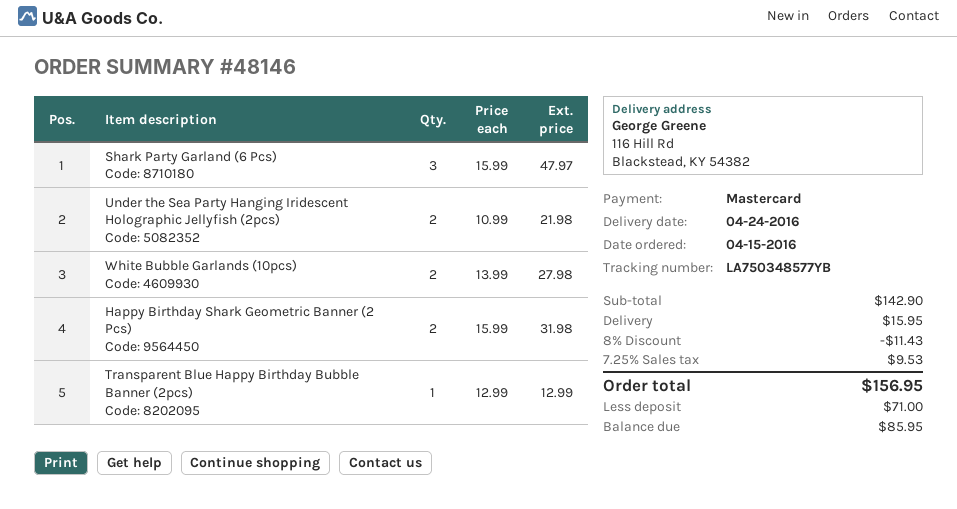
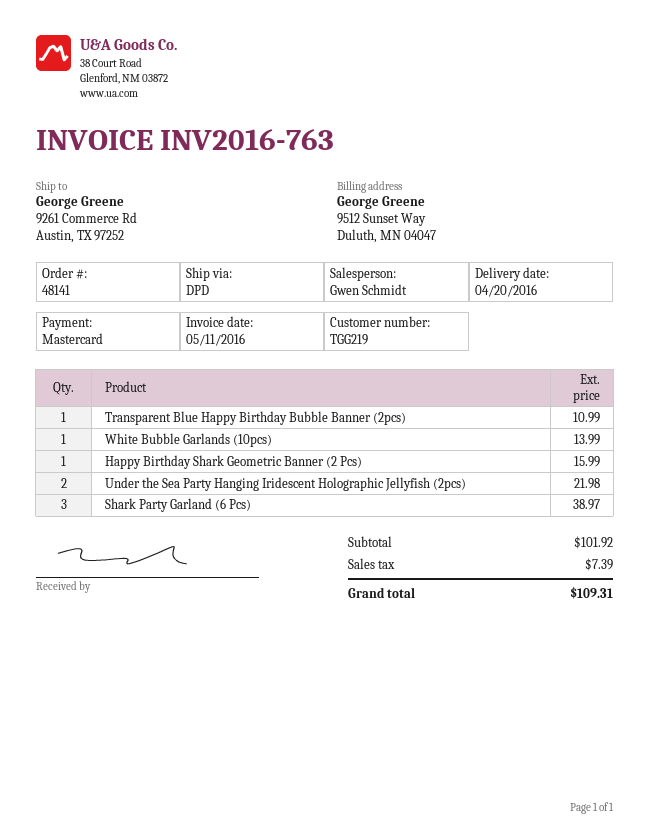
order number: 48146 -> 48141
delivery date: 2016-04-24 -> 2016-04-20
ship to: 116 Hill Rd, Blackstead, KY 54382 -> 9261 Commerce Rd, Austin, TX 97252
Shark Party Garland (6 Pcs): 3 for 47.97 -> 3 for 38.97
White Bubble Garlands (10pcs): 2 for 27.98 -> 1 for 13.99
Happy Birthday Shark Geometric Banner (2 Pcs): 2 for 31.98 -> 1 for 15.99
Transparent Blue Happy Birthday Bubble Banner (2pcs): 1 for 12.99 -> 1 for 10.99
subtotal: 142.90 -> 101.92
discount: 8% = 11.43 -> none
shipping: 15.95 -> none
tax: 9.53 -> 7.39
total: 156.95 -> 109.31

